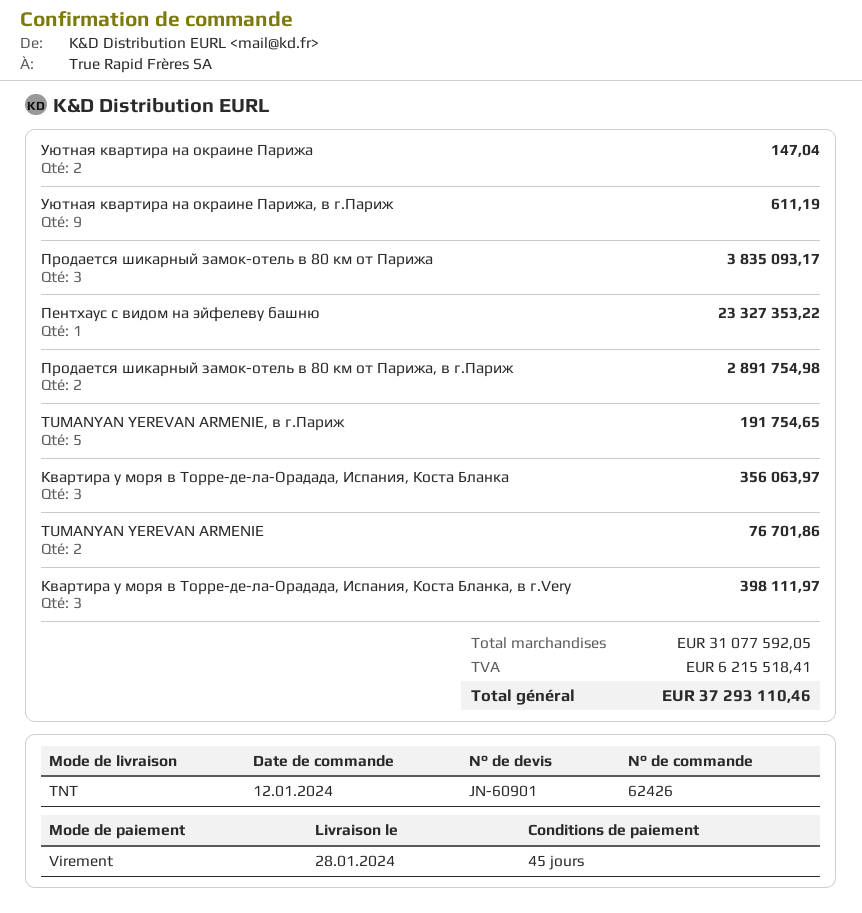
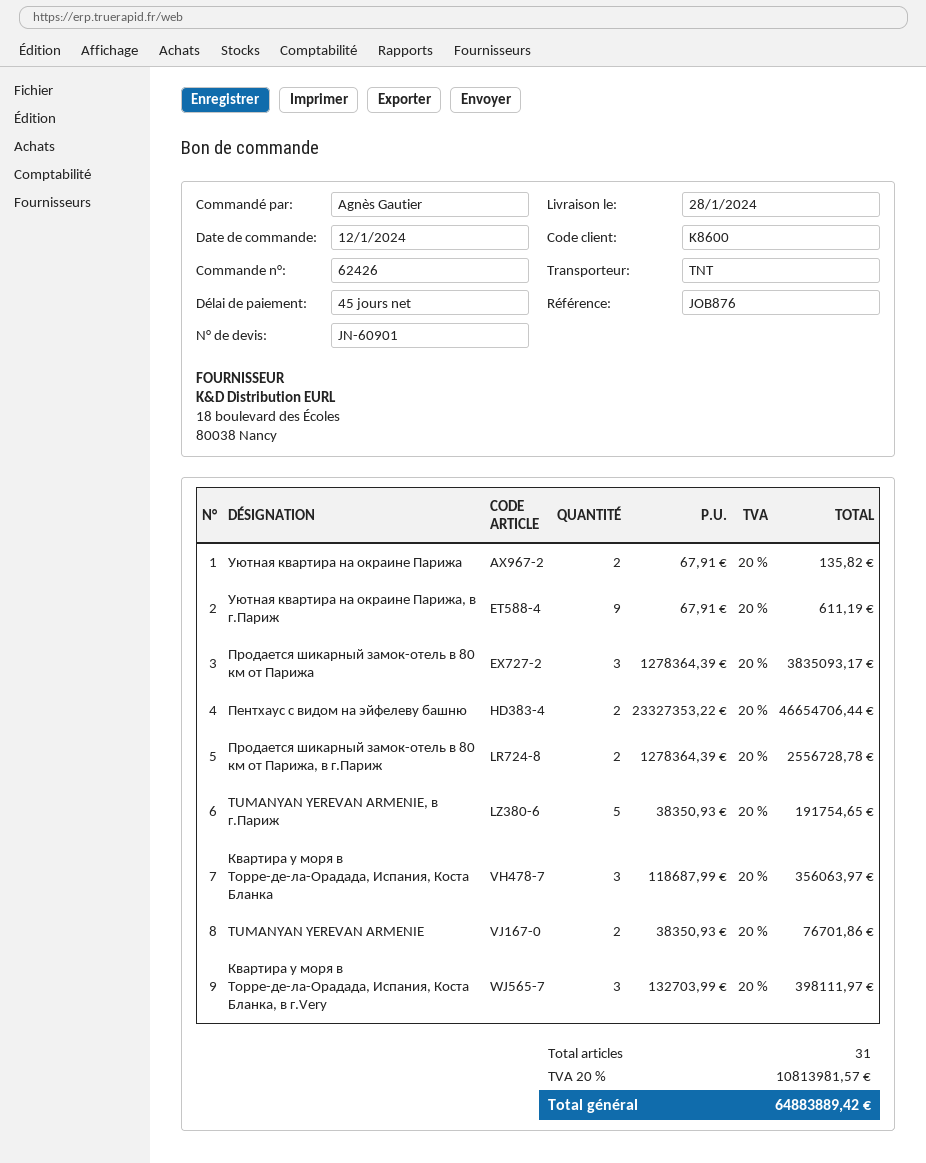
Уютная квартира на окраине Парижа: 2 for 147.04 -> 2 for 135.82
Пентхаус с видом на эйфелеву башню: 1 for 23327353.22 -> 2 for 46654706.44
Продается шикарный замок-отель в 80 км от Парижа, в г.Париж: 2 for 2891754.98 -> 2 for 2556728.78
tax: 6215518.41 -> 10813981.57
total: 37293110.46 -> 64883889.42

